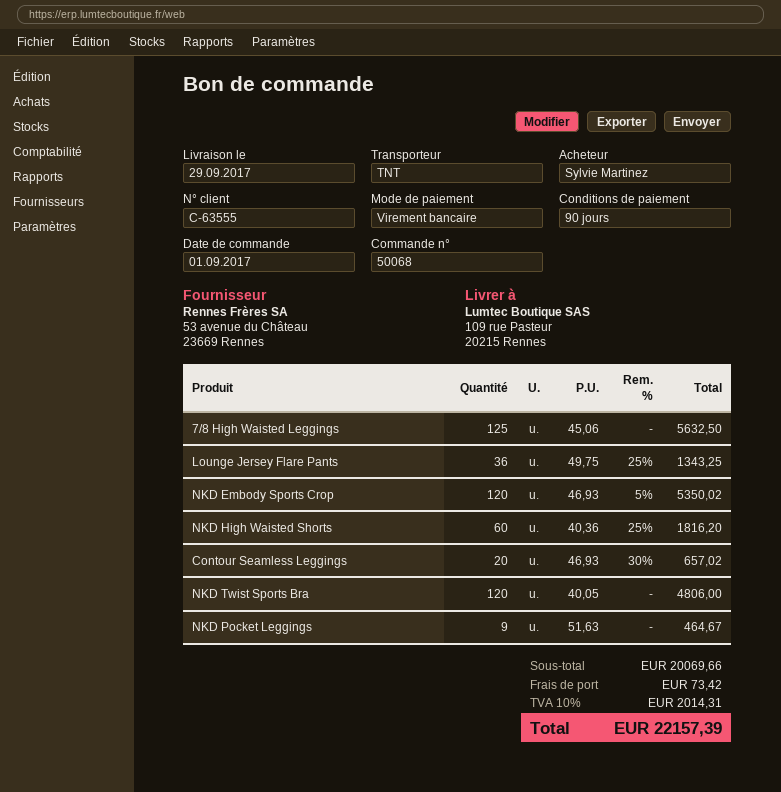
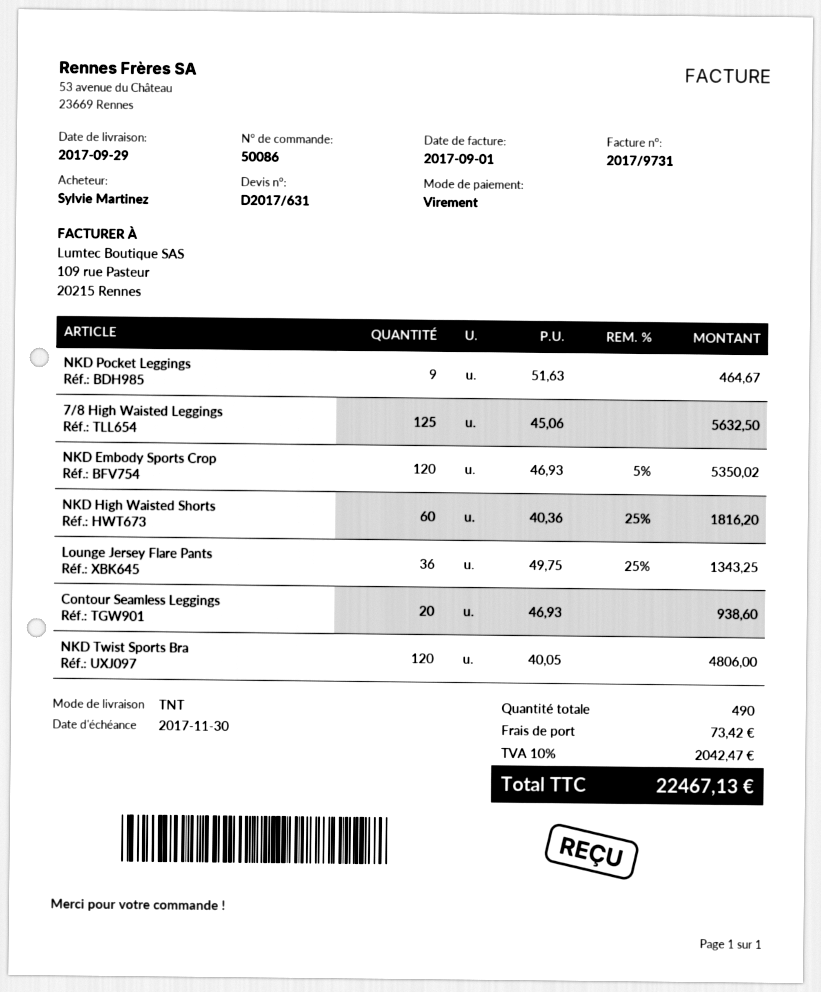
order number: 50068 -> 50086
Contour Seamless Leggings: 20 x 46.93 - 30% = 657.02 -> 20 x 46.93 = 938.60
tax: 10% = 2014.31 -> 10% = 2042.47
total: 22157.39 -> 22467.13

